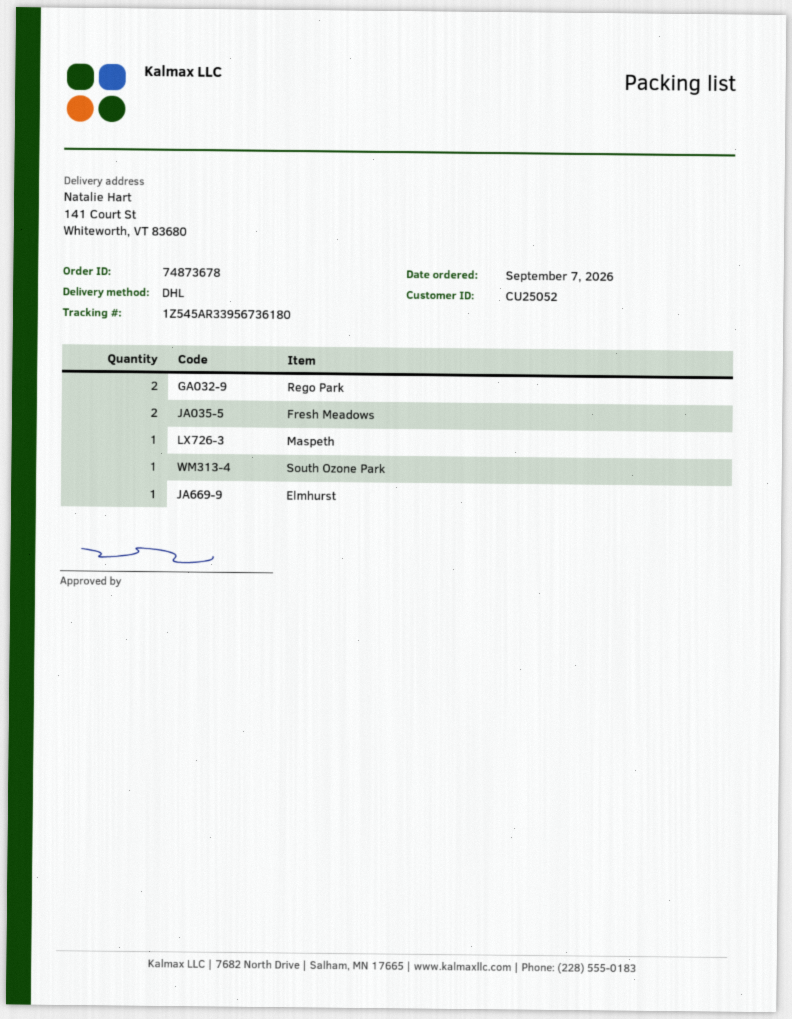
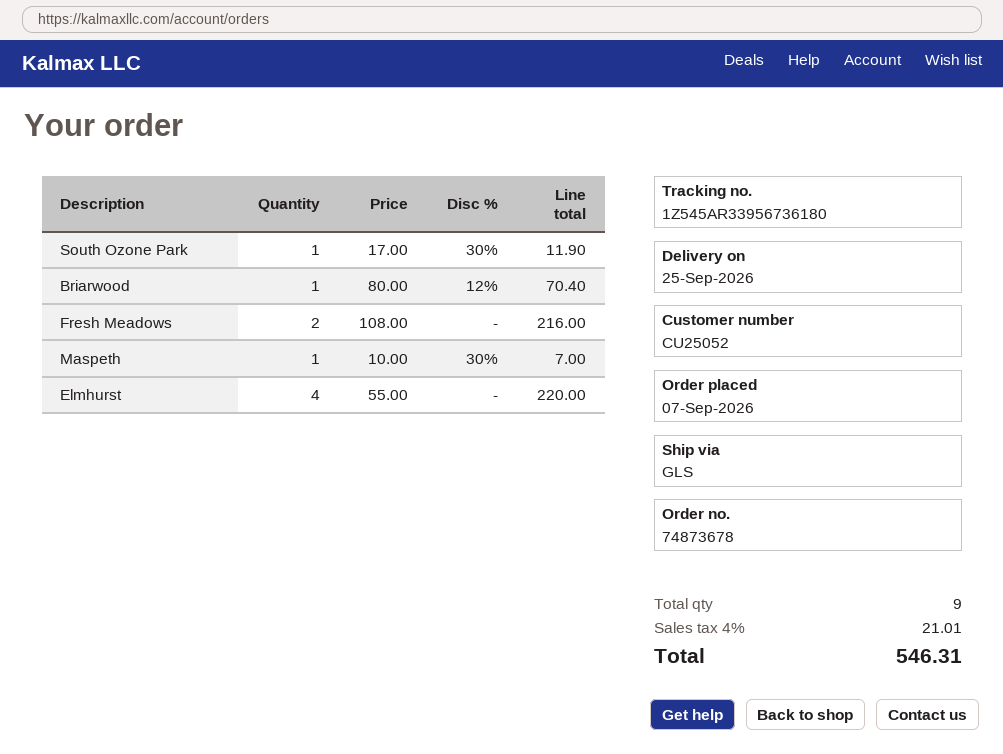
shipping method: DHL -> GLS
Rego Park: 2 -> none
Elmhurst: 1 -> 4
Briarwood: none -> 1

